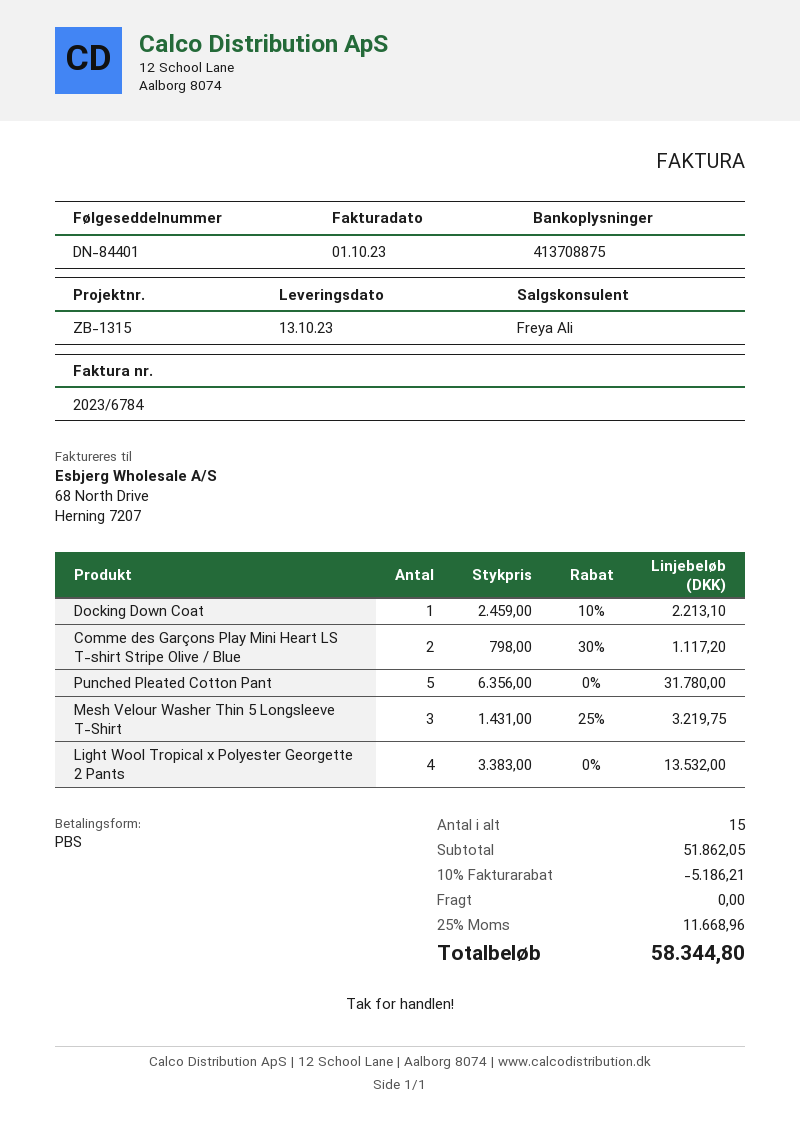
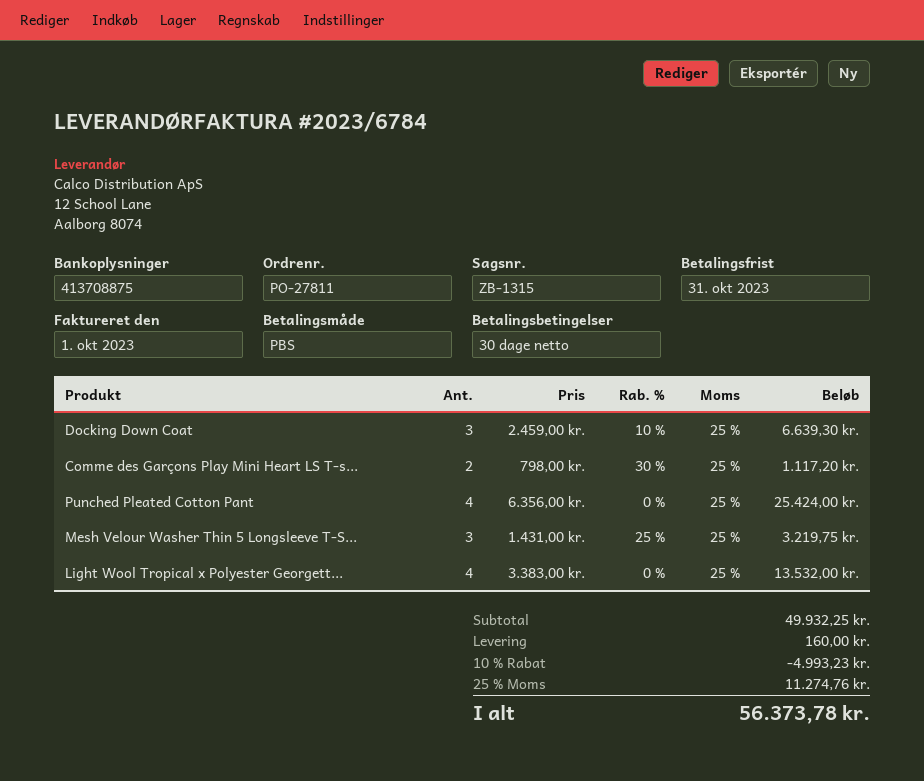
Docking Down Coat: 1 x 2459.00 - 10% = 2213.10 -> 3 x 2459.00 - 10% = 6639.30
Punched Pleated Cotton Pant: 5 x 6356.00 = 31780.00 -> 4 x 6356.00 = 25424.00
subtotal: 51862.05 -> 49932.25
discount: 10% = 5186.21 -> 10% = 4993.23
shipping: 0.00 -> 160.00
tax: 25% = 11668.96 -> 25% = 11274.76
total: 58344.80 -> 56373.78

